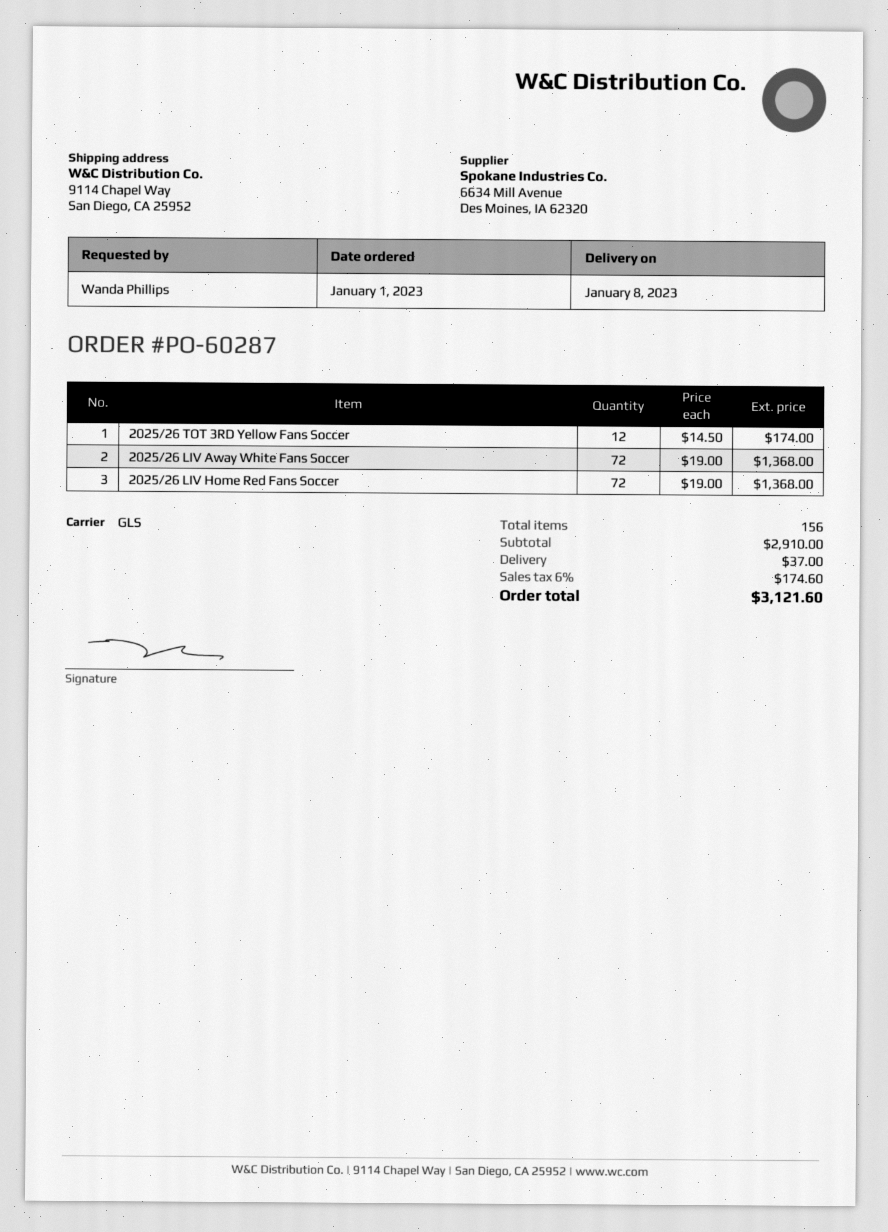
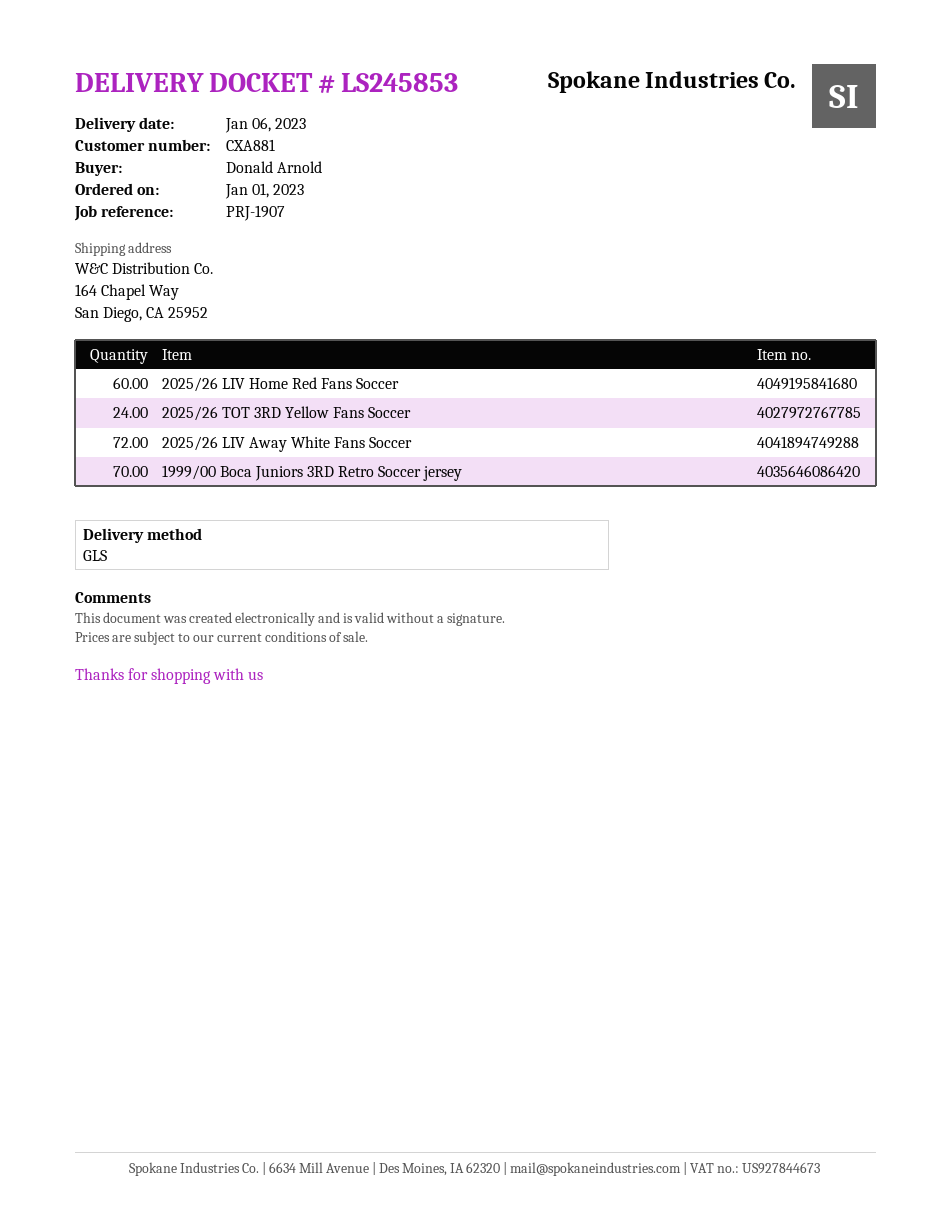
delivery date: 2023-01-08 -> 2023-01-06
ordered by: Wanda Phillips -> Donald Arnold
ship to: 9114 Chapel Way, San Diego, CA 25952 -> 164 Chapel Way, San Diego, CA 25952
2025/26 TOT 3RD Yellow Fans Soccer: 12 -> 24
2025/26 LIV Home Red Fans Soccer: 72 -> 60
1999/00 Boca Juniors 3RD Retro Soccer jersey: none -> 70

